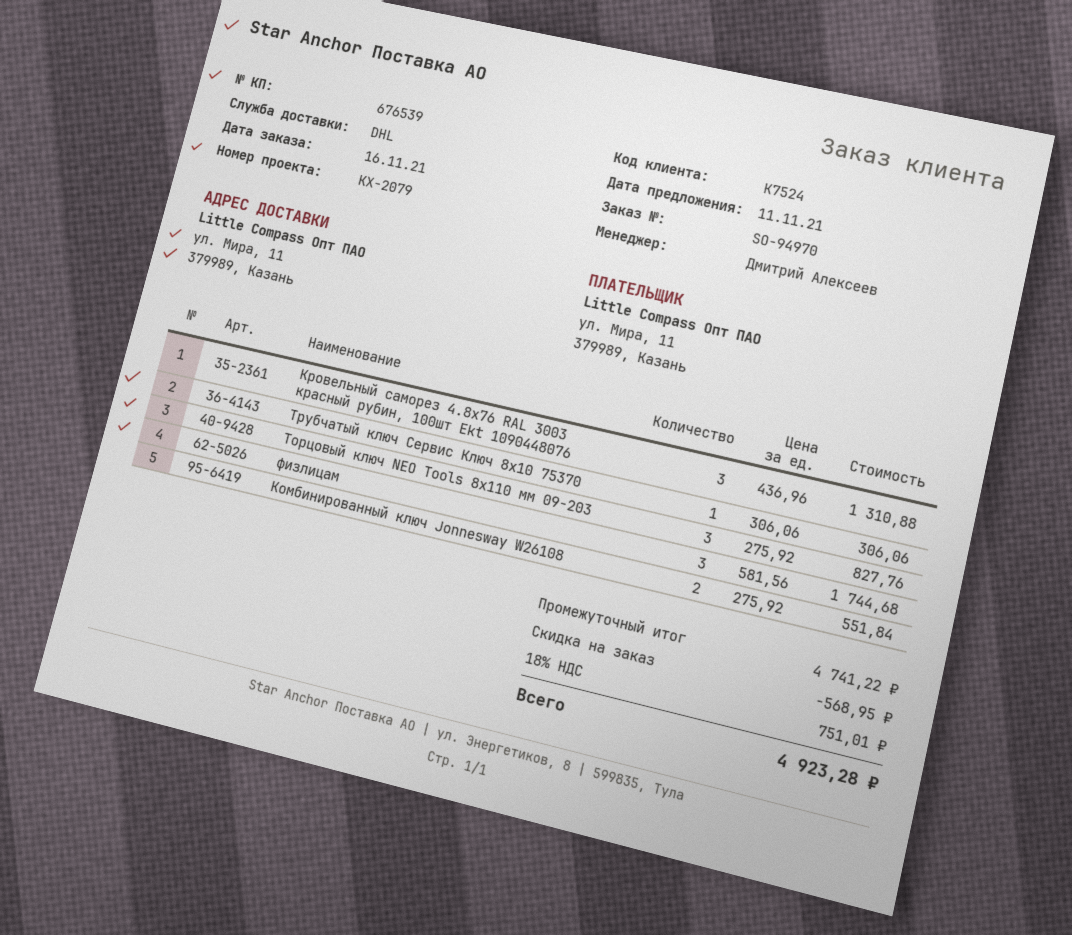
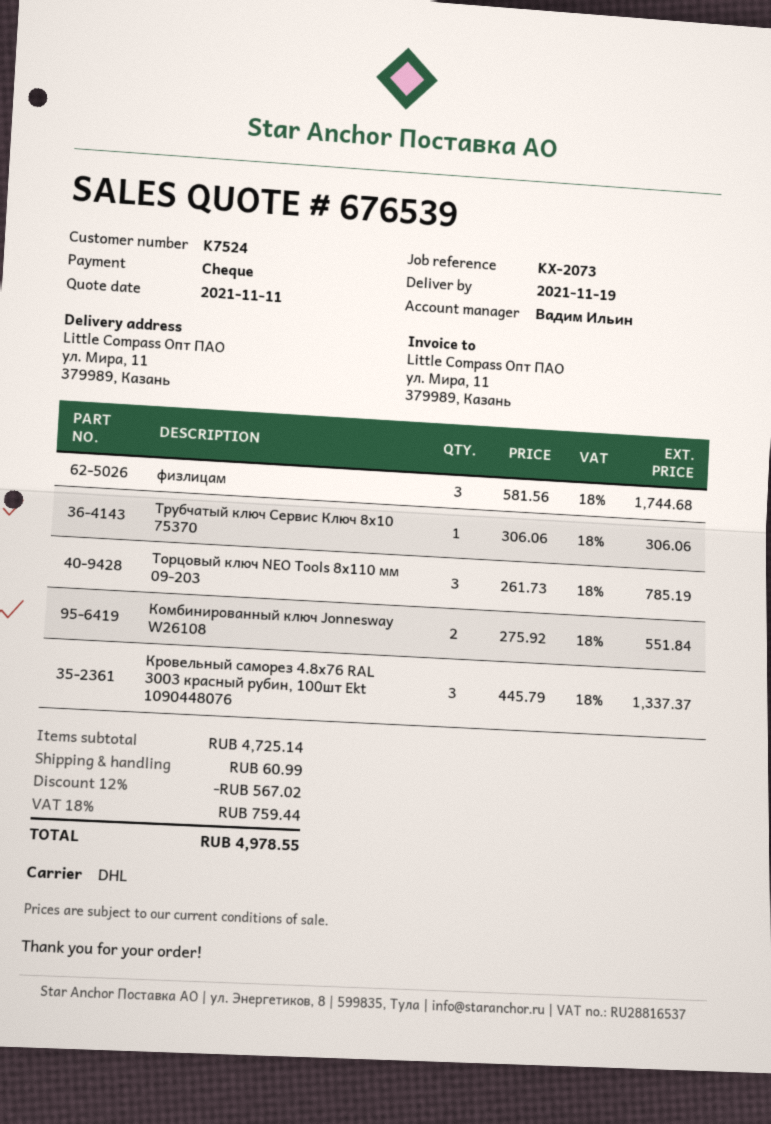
reference: KX-2079 -> KX-2073
sales rep: Дмитрий Алексеев -> Вадим Ильин
Кровельный саморез 4.8х76 RAL 3003 красный рубин, 100шт Ekt 1090448076: 3 x 436.96 = 1310.88 -> 3 x 445.79 = 1337.37
Торцовый ключ NEO Tools 8x110 мм 09-203: 3 x 275.92 = 827.76 -> 3 x 261.73 = 785.19
subtotal: 4741.22 -> 4725.14
discount: 568.95 -> 567.02
shipping: none -> 60.99
tax: 18% = 751.01 -> 18% = 759.44
total: 4923.28 -> 4978.55

